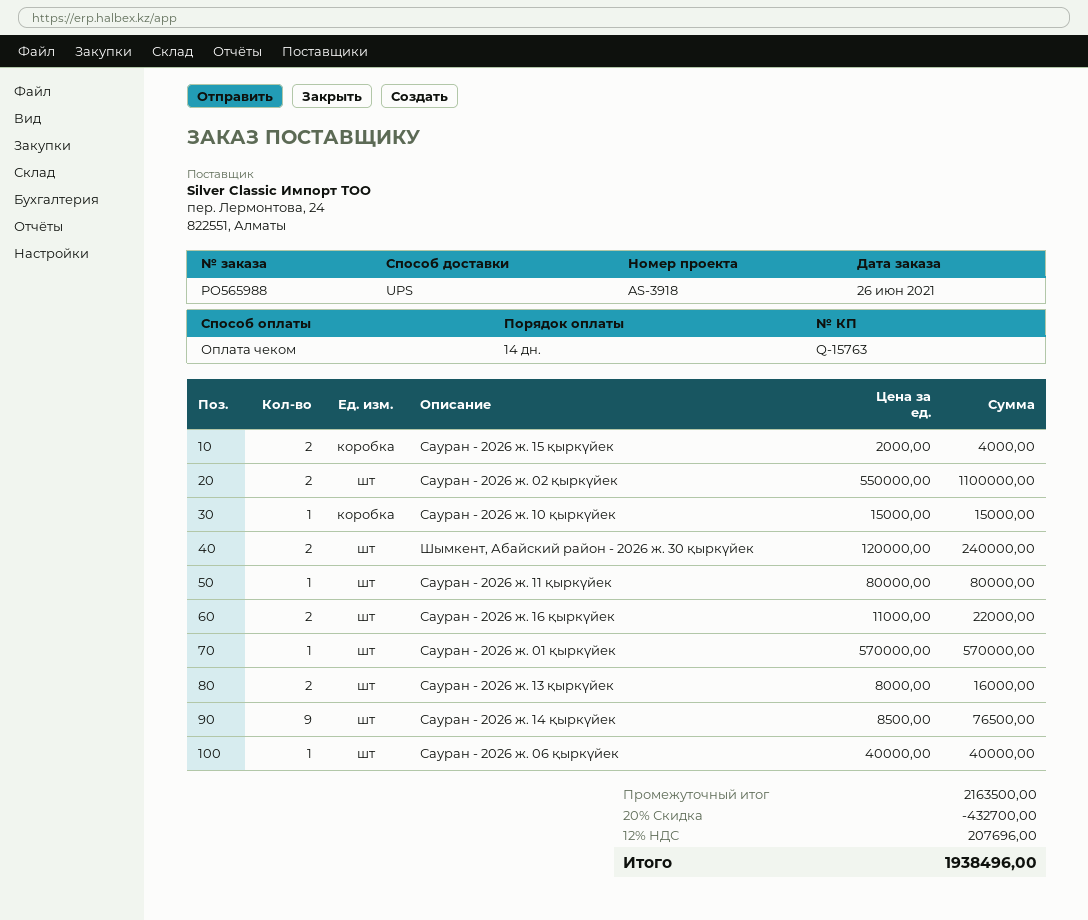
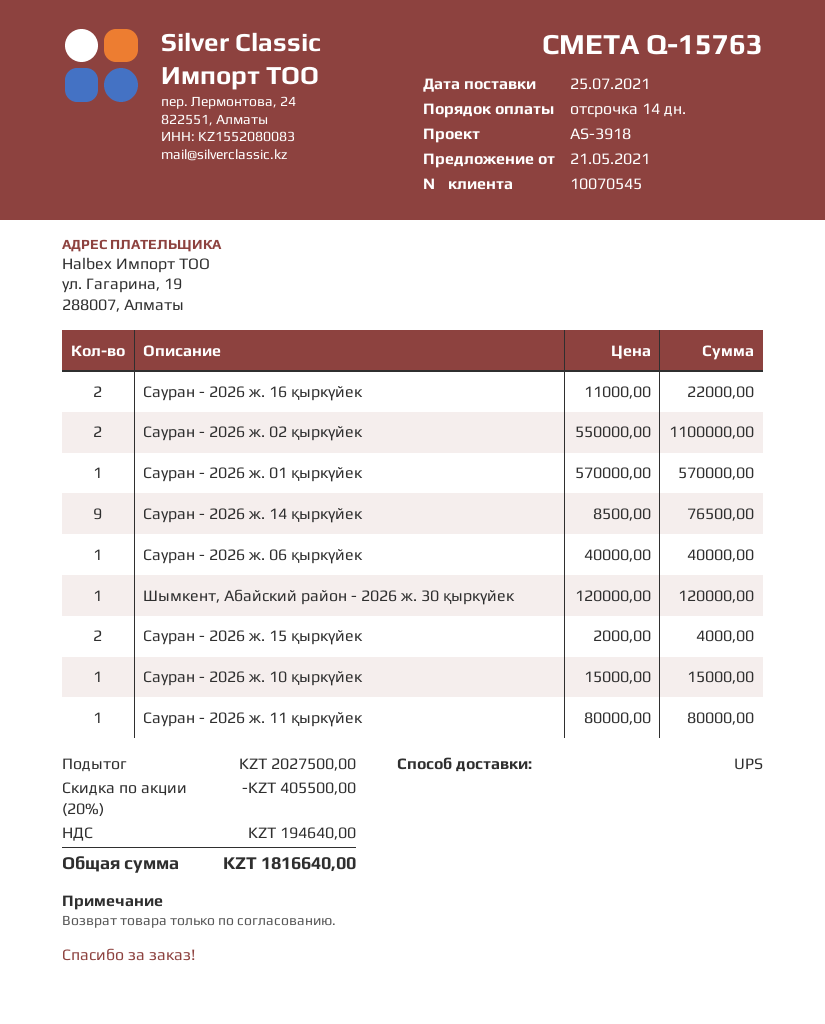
Шымкент, Абайский район - 2026 ж. 30 қыркүйек: 2 x 120000.00 = 240000.00 -> 1 x 120000.00 = 120000.00
Сауран - 2026 ж. 13 қыркүйек: 2 x 8000.00 = 16000.00 -> none
subtotal: 2163500.00 -> 2027500.00
discount: 20% = 432700.00 -> 20% = 405500.00
tax: 207696.00 -> 194640.00
total: 1938496.00 -> 1816640.00

